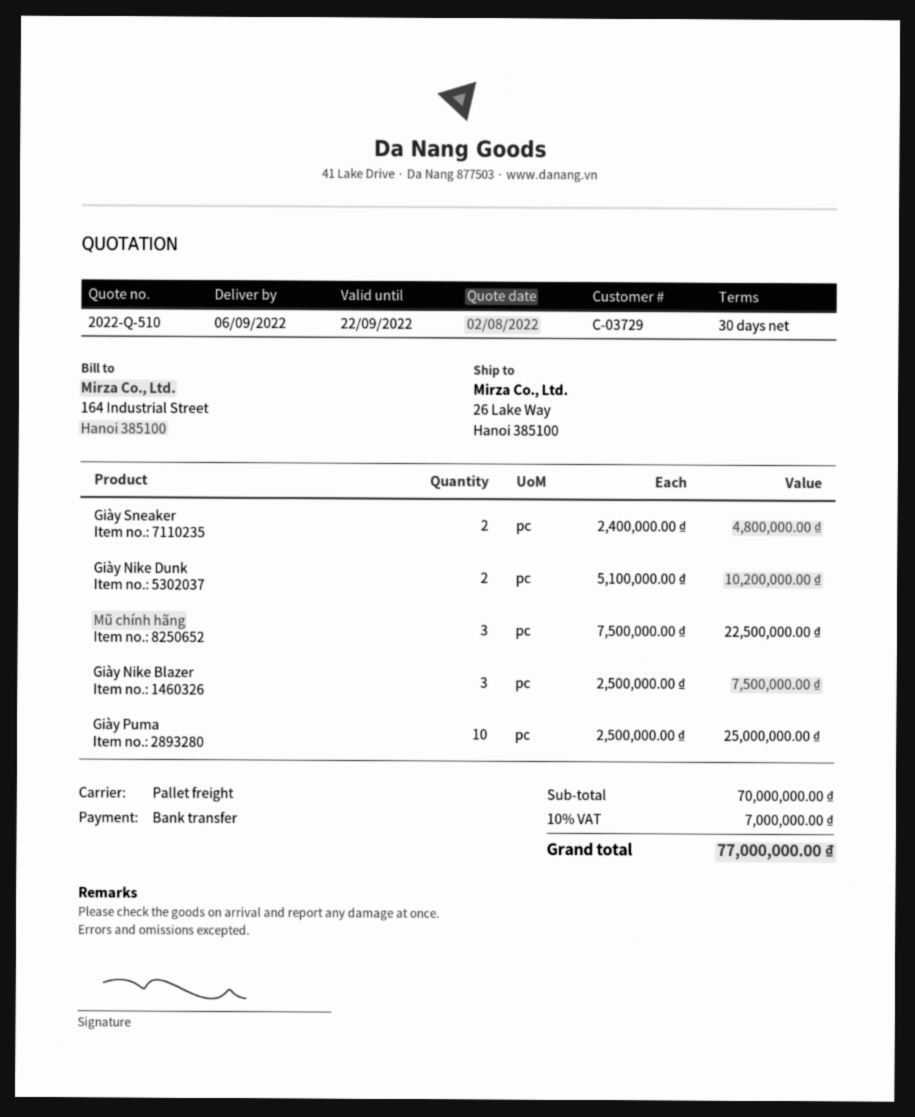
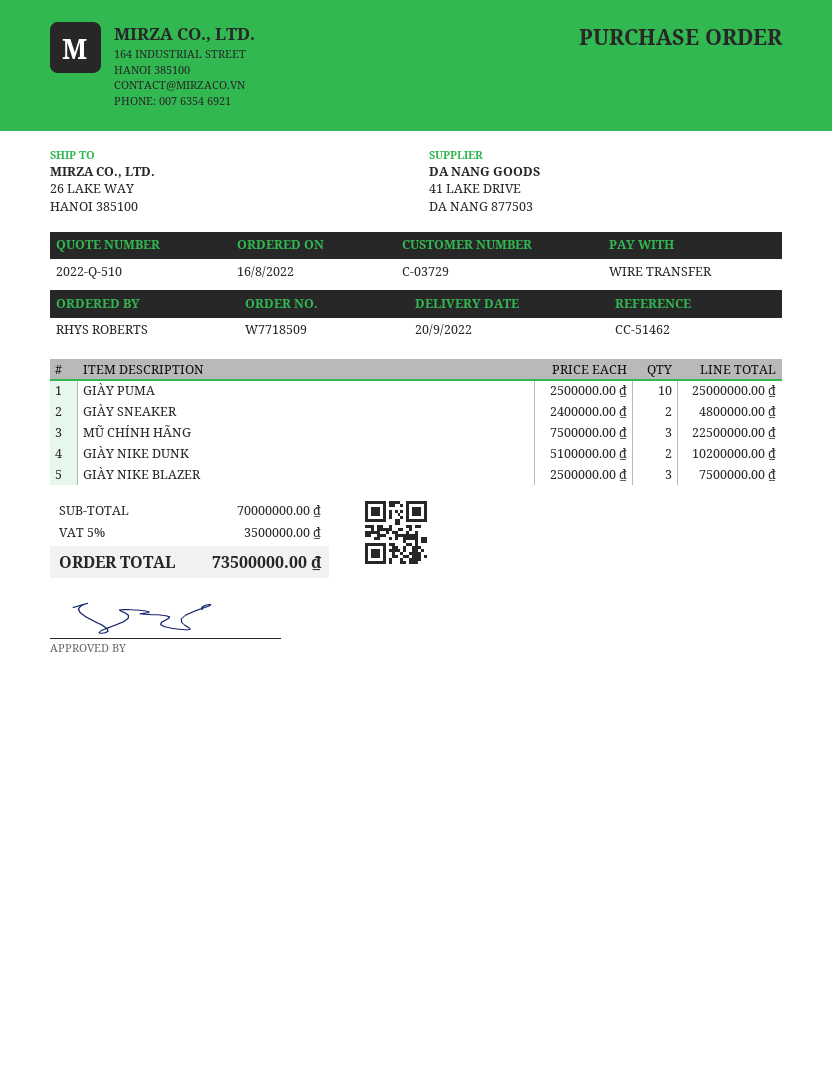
delivery date: 2022-09-06 -> 2022-09-20
tax: 10% = 7000000.00 -> 5% = 3500000.00
total: 77000000.00 -> 73500000.00

